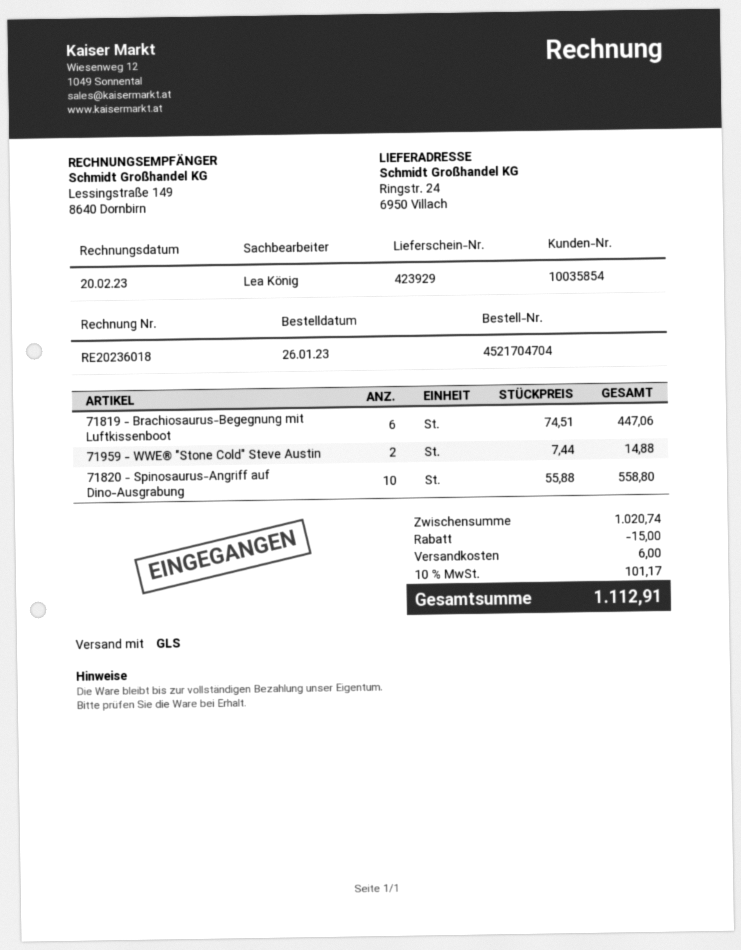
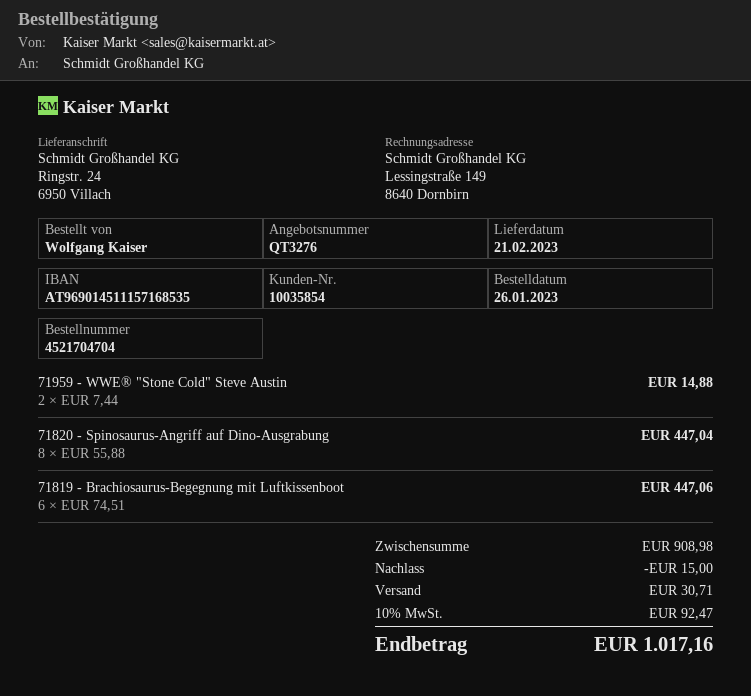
71820 - Spinosaurus-Angriff auf Dino-Ausgrabung: 10 x 55.88 = 558.80 -> 8 x 55.88 = 447.04
subtotal: 1020.74 -> 908.98
shipping: 6.00 -> 30.71
tax: 10% = 101.17 -> 10% = 92.47
total: 1112.91 -> 1017.16

